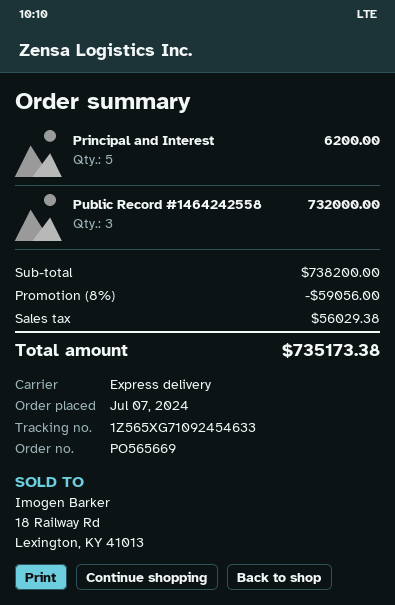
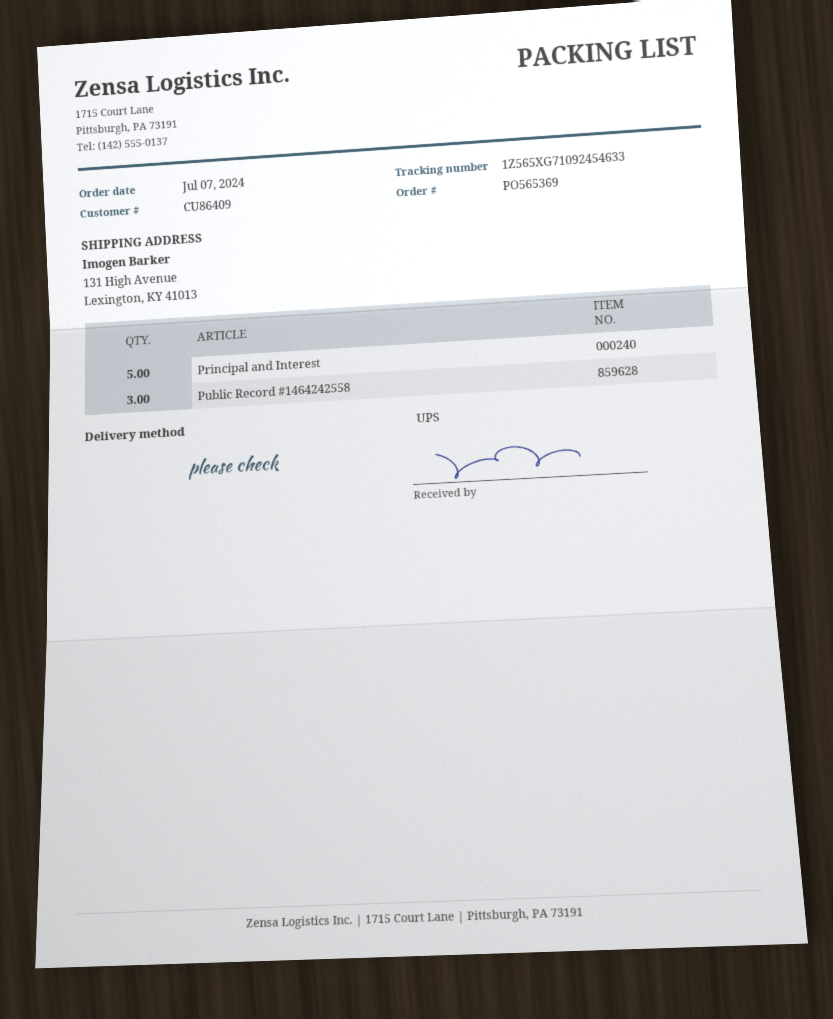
order number: PO565669 -> PO565369
shipping method: express -> UPS

